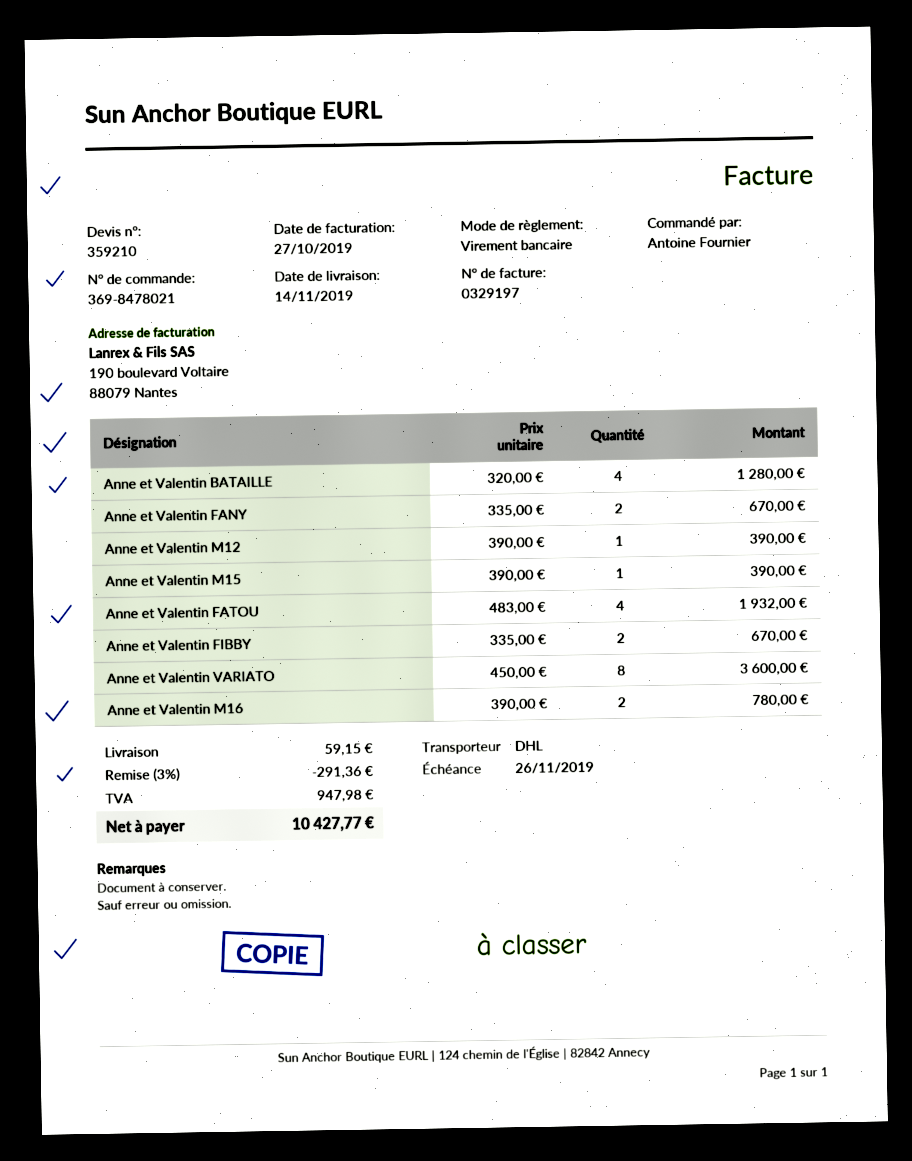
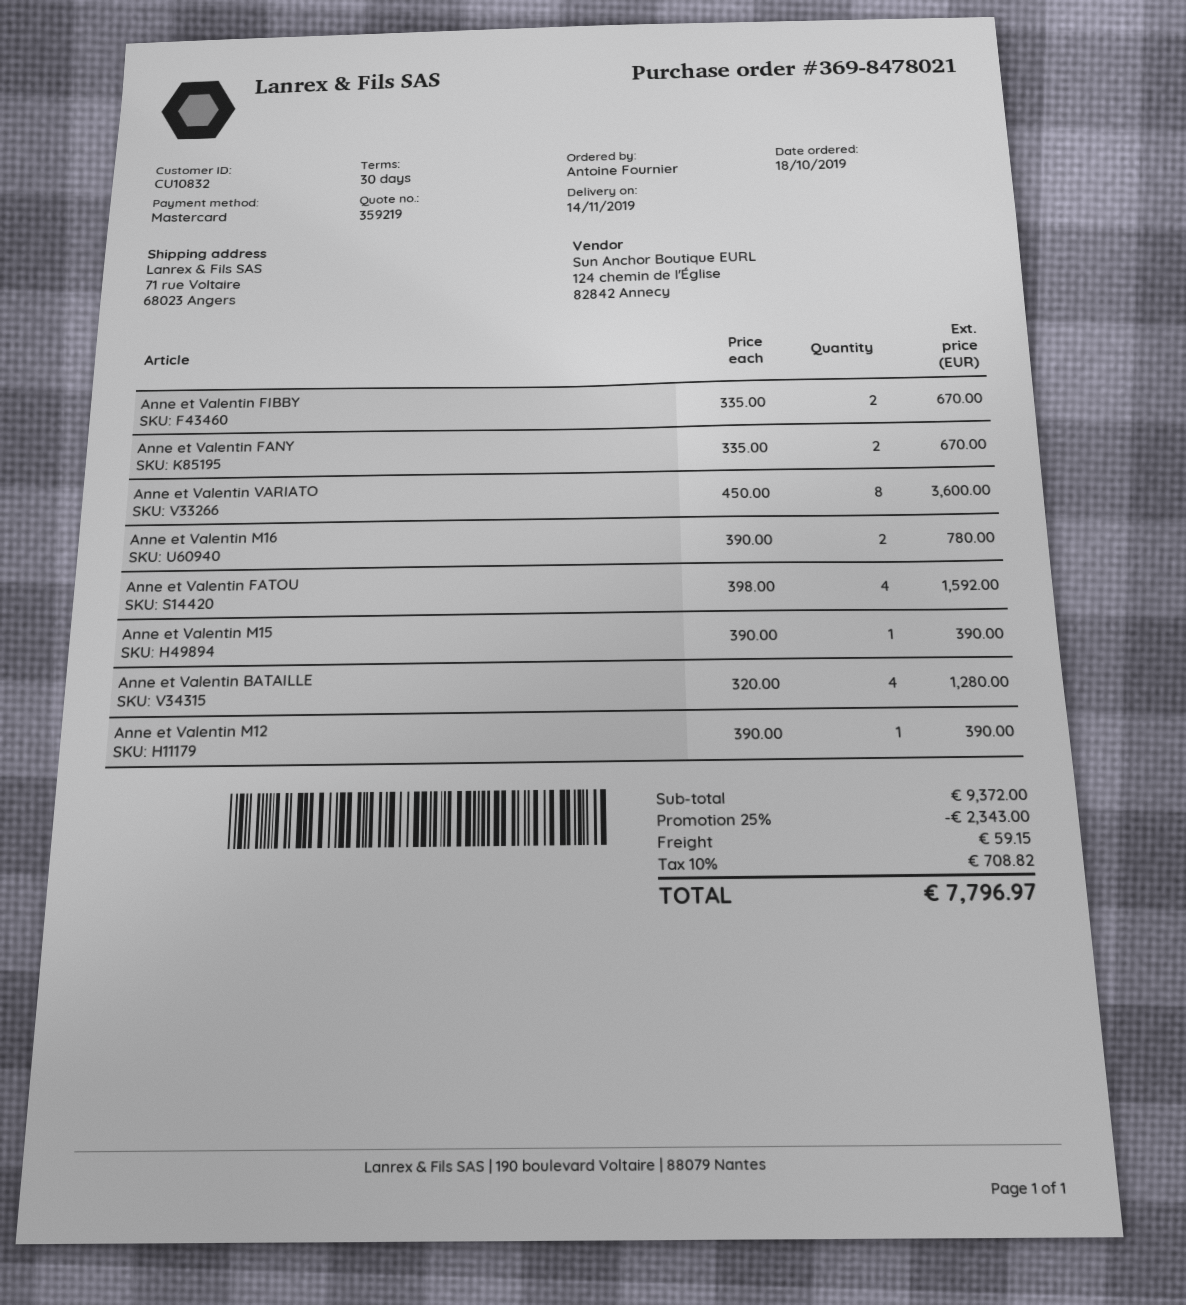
quote number: 359210 -> 359219
payment method: bank transfer -> Mastercard
Anne et Valentin FATOU: 4 x 483.00 = 1932.00 -> 4 x 398.00 = 1592.00
discount: 3% = 291.36 -> 25% = 2343.00
tax: 947.98 -> 708.82
total: 10427.77 -> 7796.97

